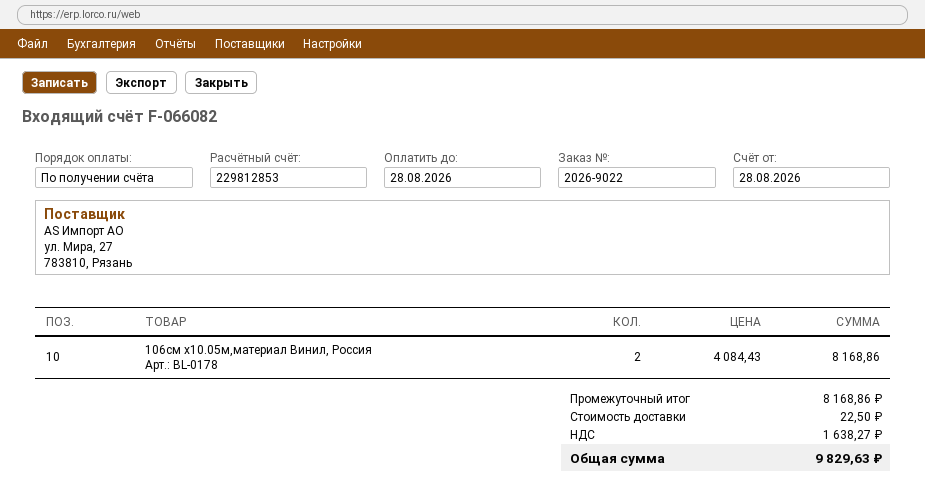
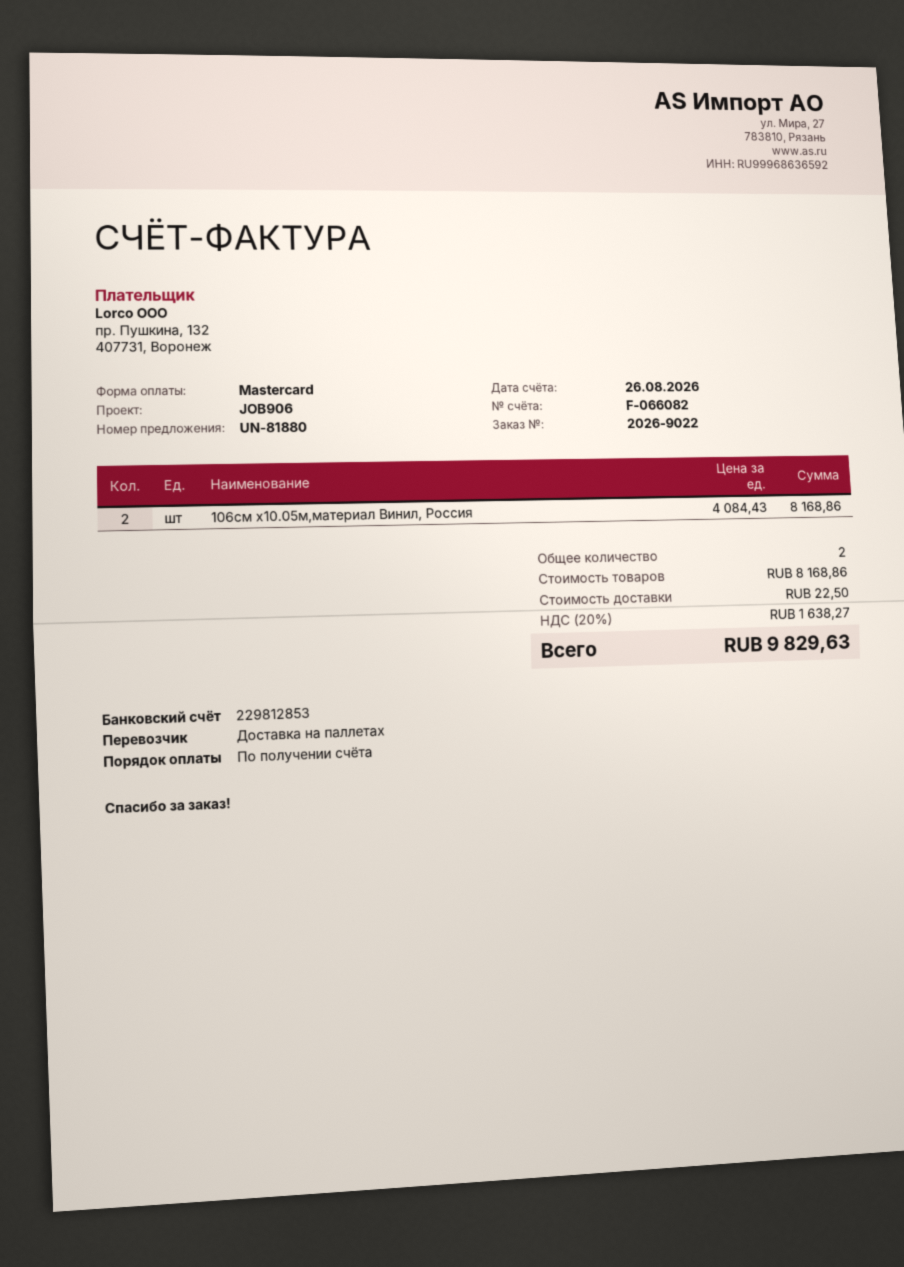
invoice date: 2026-08-28 -> 2026-08-26

